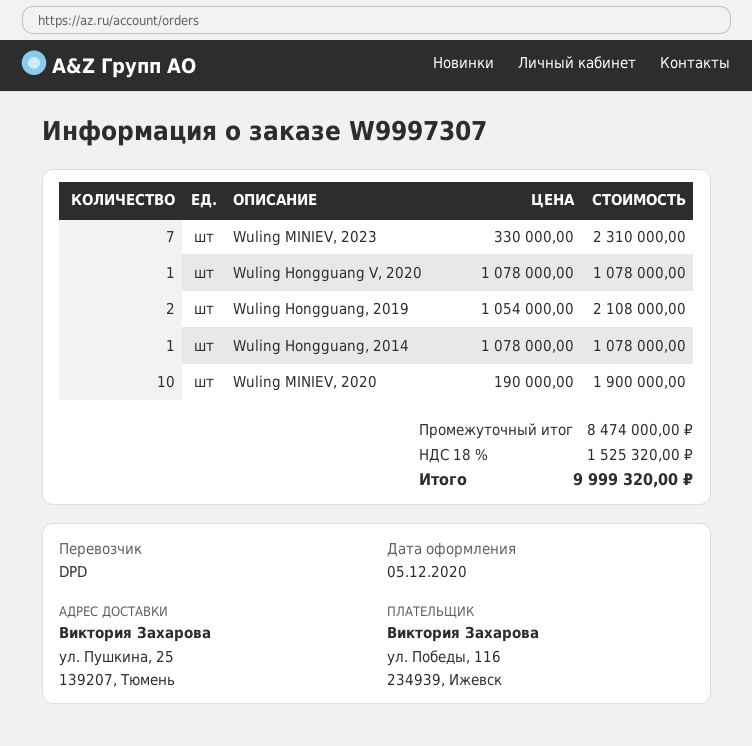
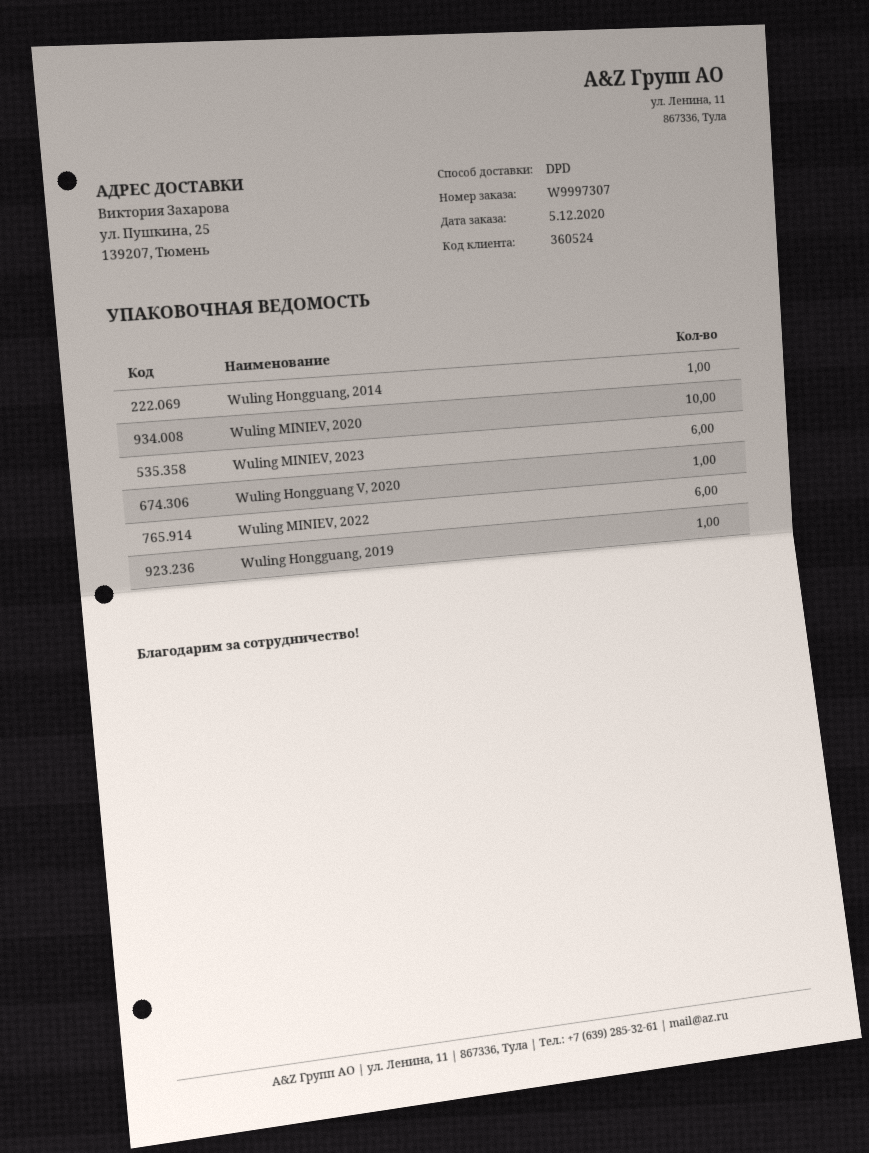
Wuling MINIEV, 2023: 7 -> 6
Wuling Hongguang, 2019: 2 -> 1
Wuling MINIEV, 2022: none -> 6

